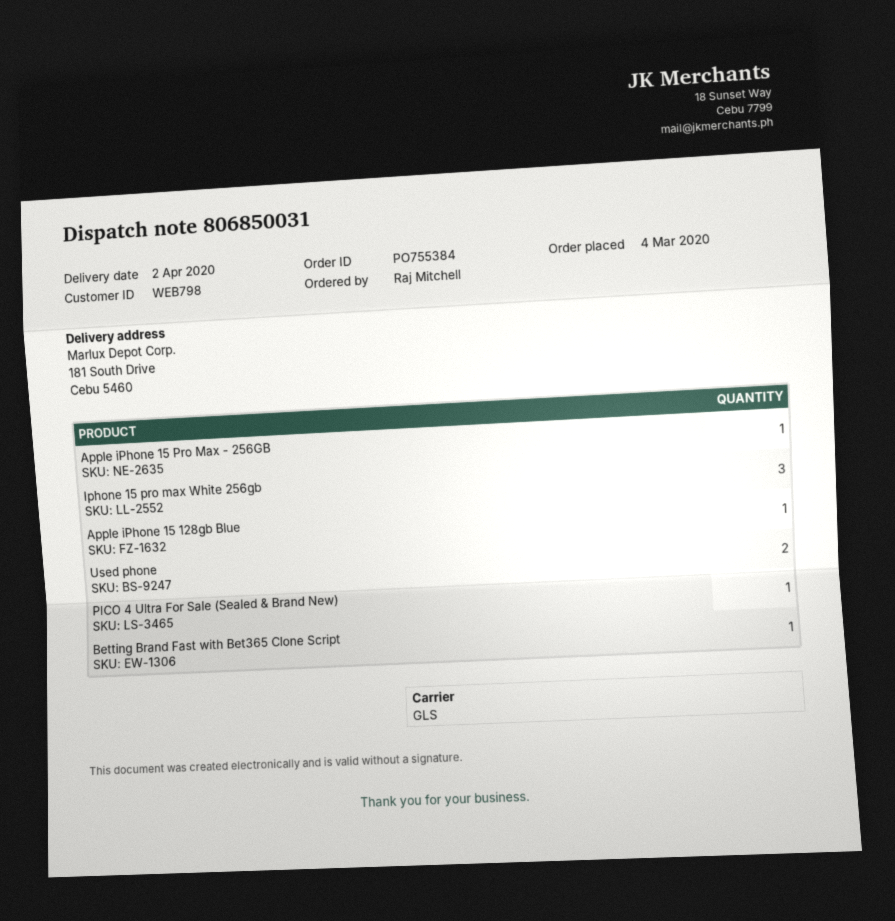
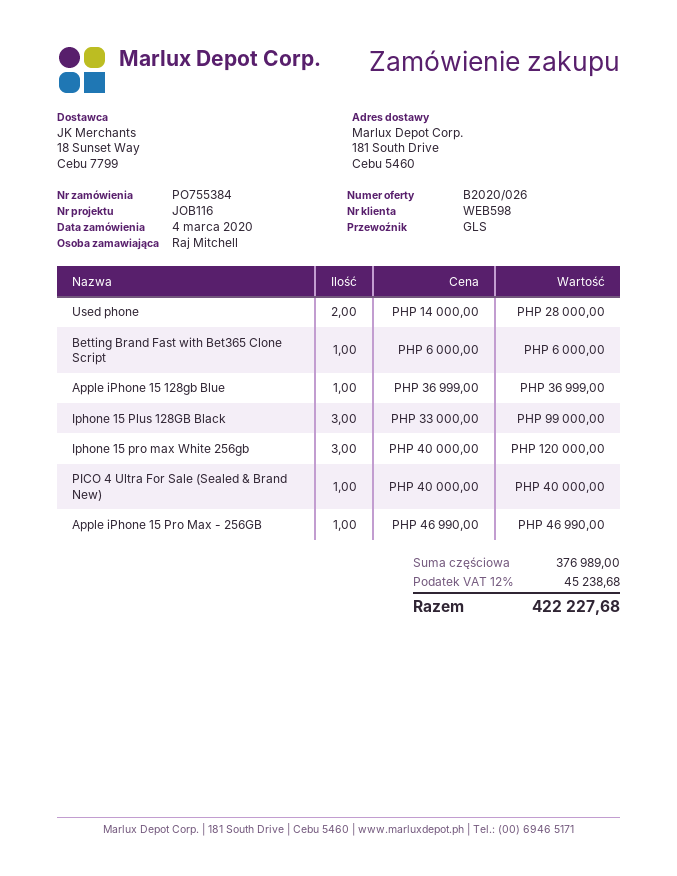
customer number: WEB798 -> WEB598
Iphone 15 Plus 128GB Black: none -> 3

